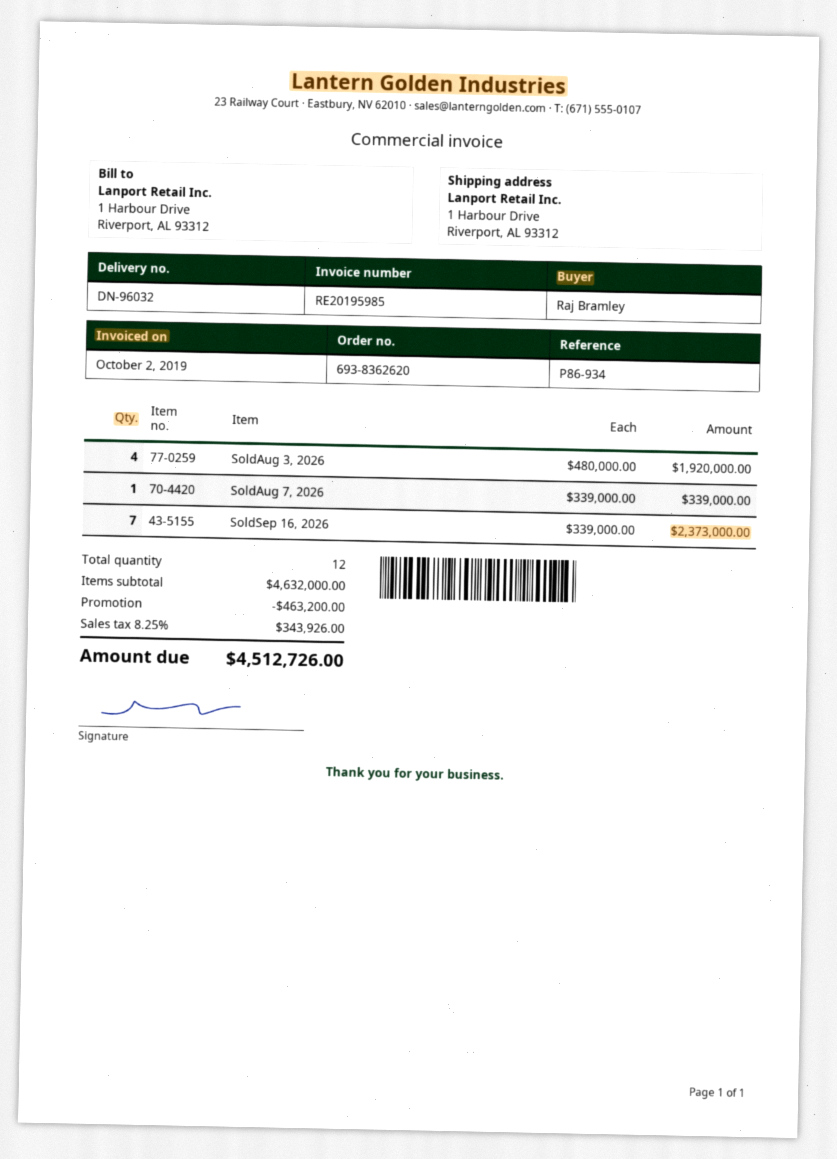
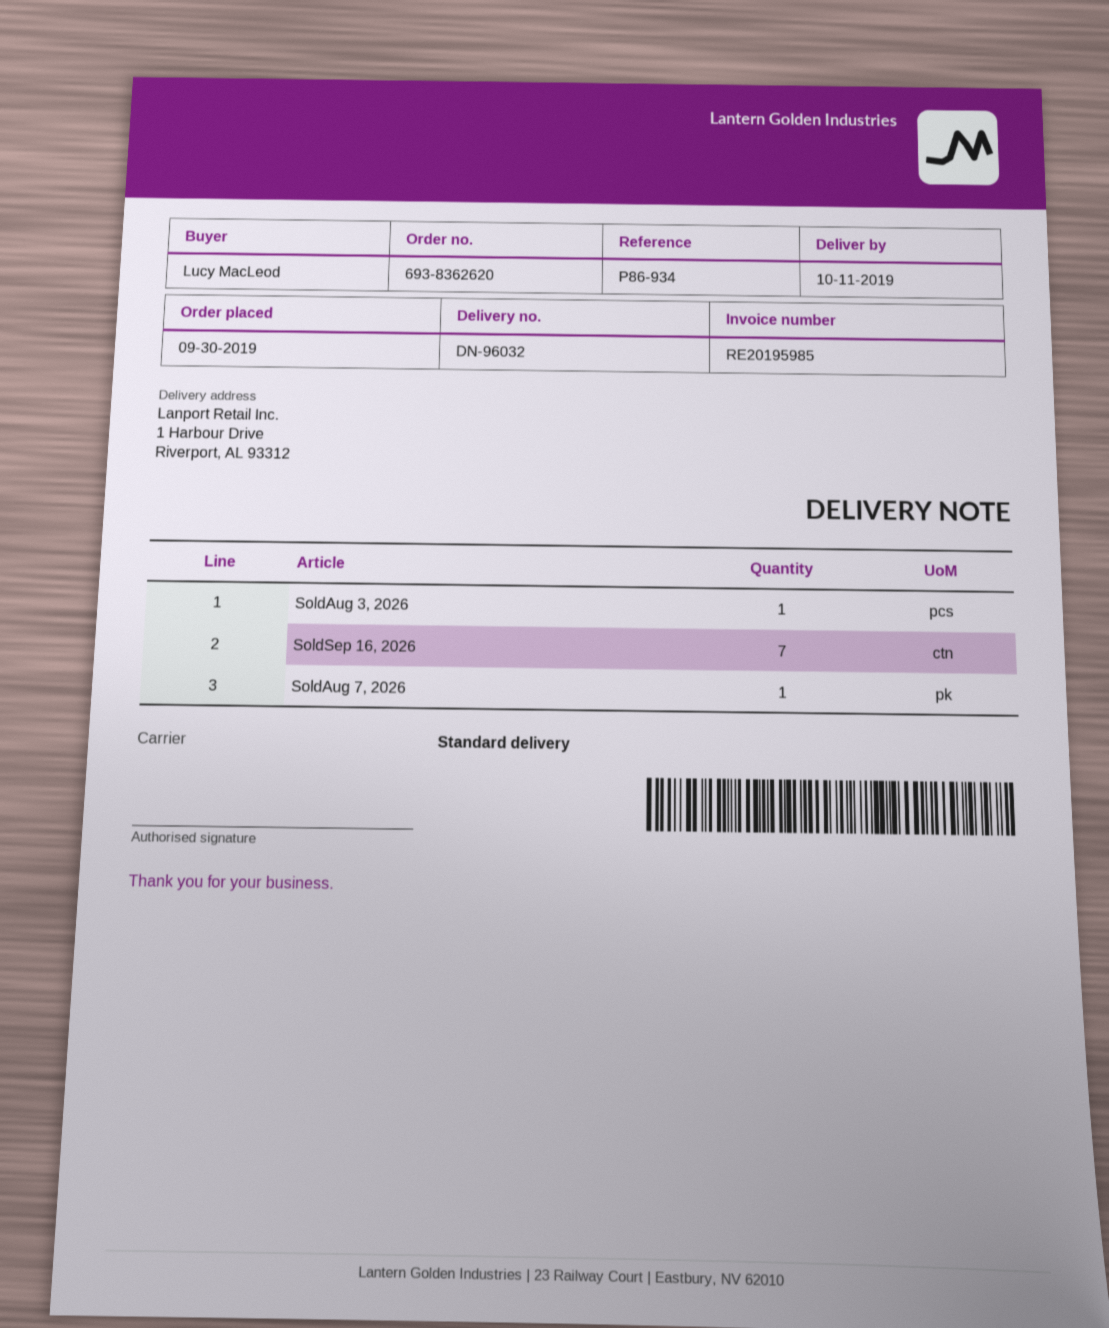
ordered by: Raj Bramley -> Lucy MacLeod
SoldAug 3, 2026: 4 -> 1

